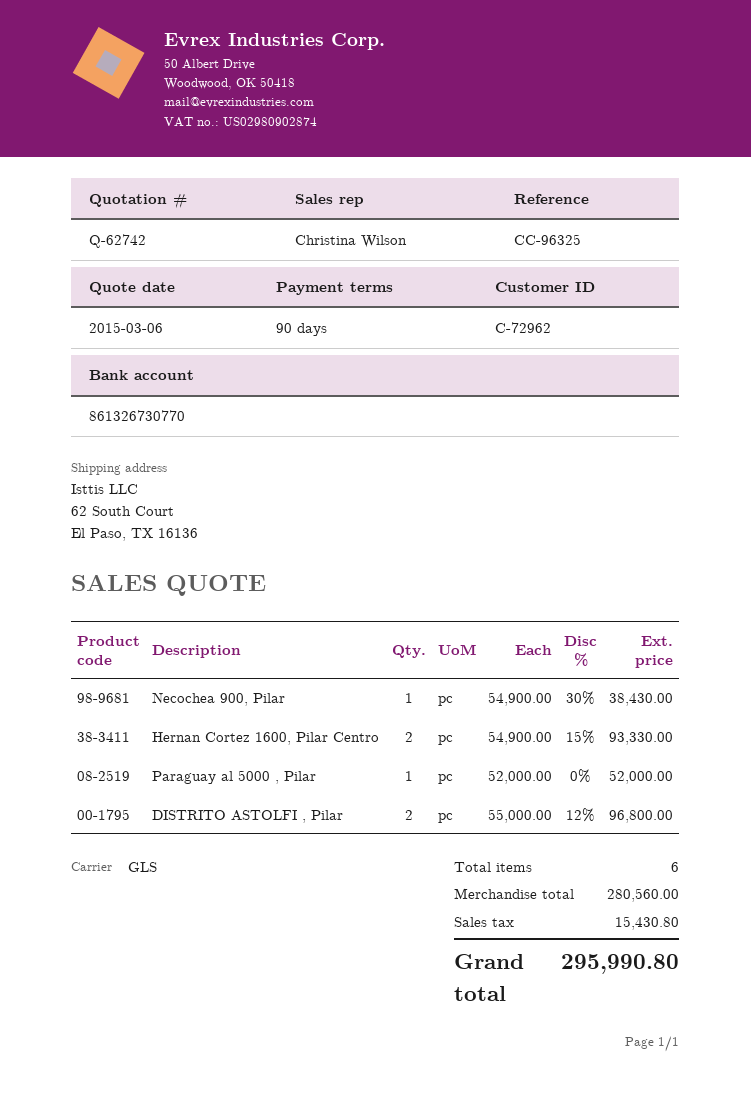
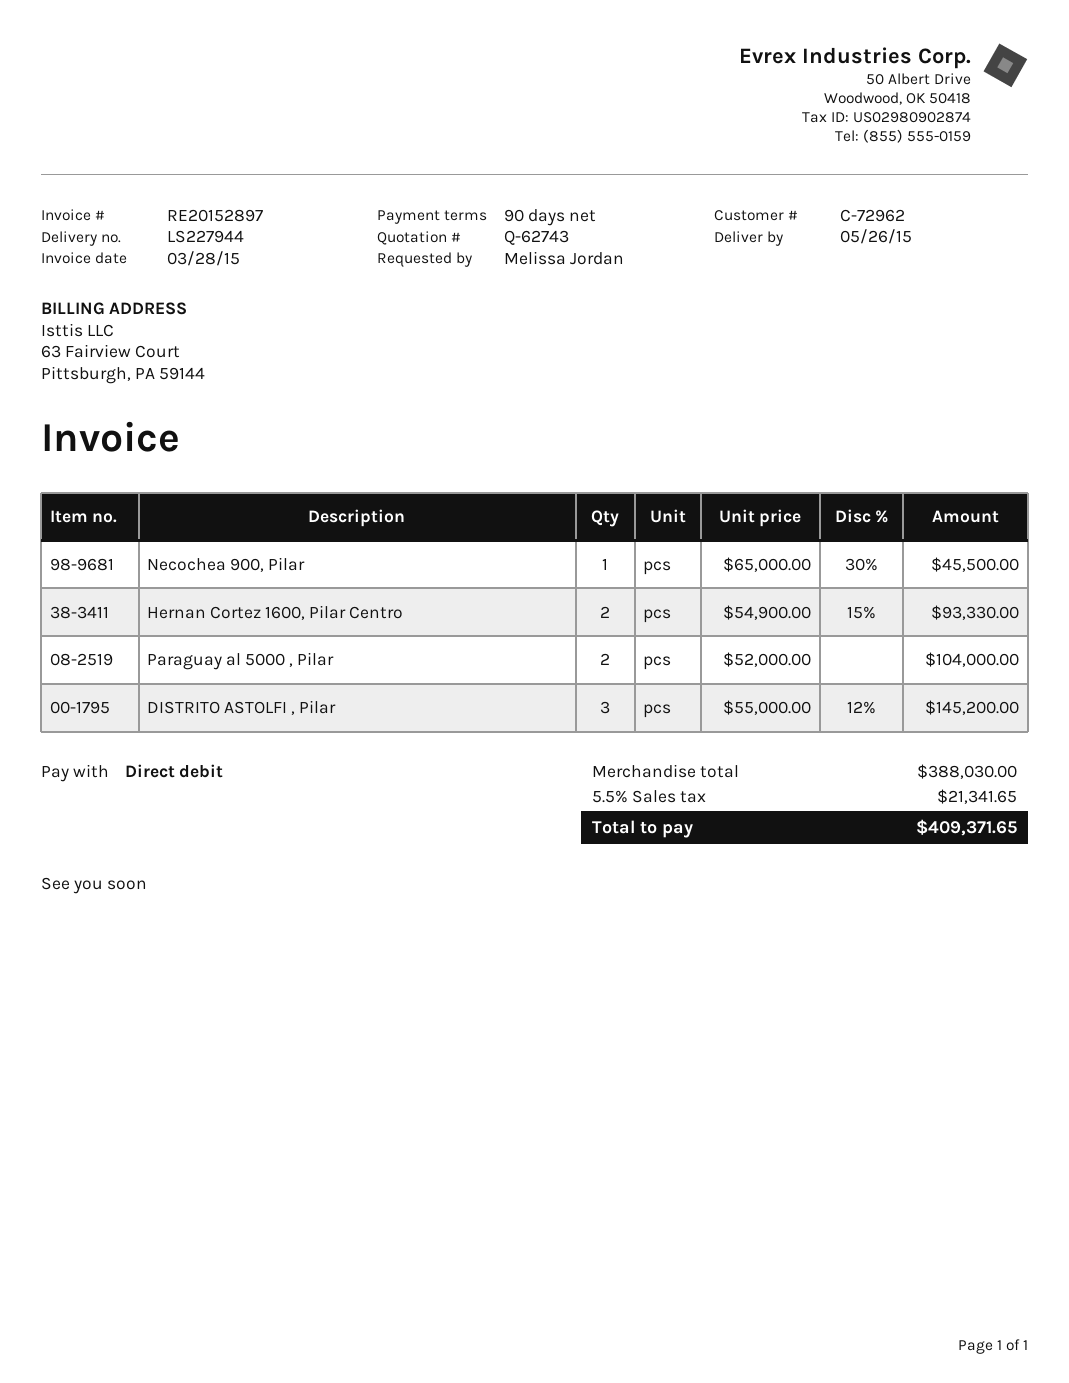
quote number: Q-62742 -> Q-62743
Necochea 900, Pilar: 1 x 54900.00 - 30% = 38430.00 -> 1 x 65000.00 - 30% = 45500.00
Paraguay al 5000 , Pilar: 1 x 52000.00 = 52000.00 -> 2 x 52000.00 = 104000.00
DISTRITO ASTOLFI , Pilar: 2 x 55000.00 - 12% = 96800.00 -> 3 x 55000.00 - 12% = 145200.00
subtotal: 280560.00 -> 388030.00
tax: 15430.80 -> 21341.65
total: 295990.80 -> 409371.65

